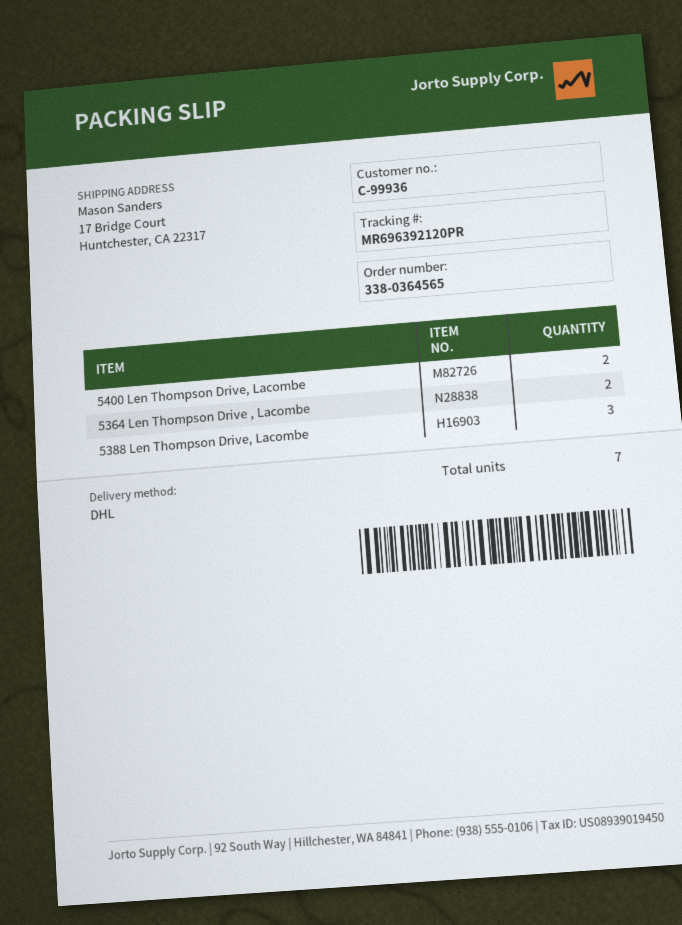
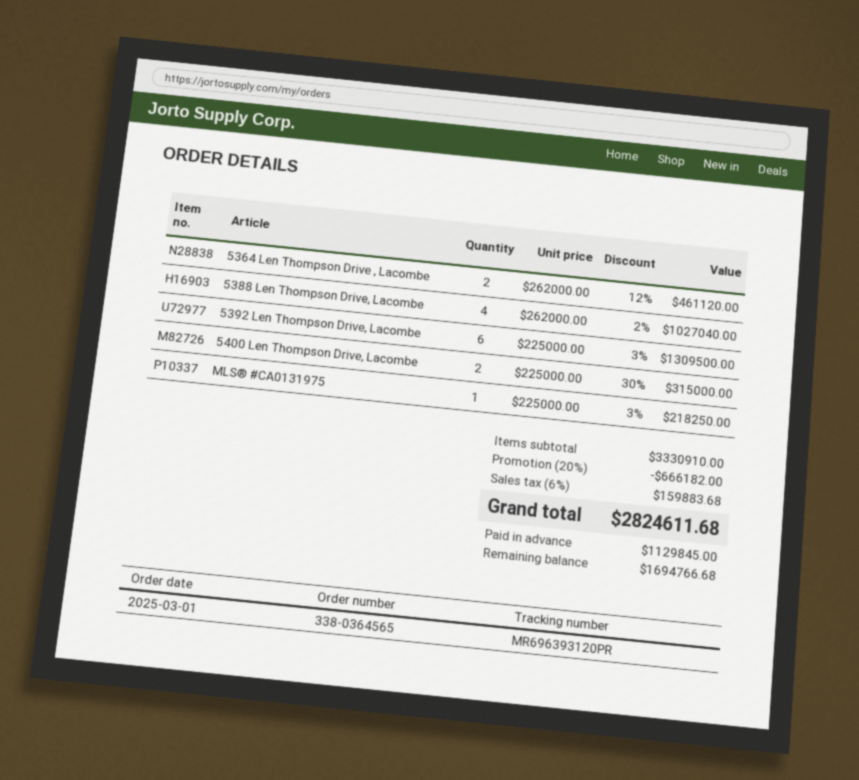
tracking number: MR696392120PR -> MR696393120PR
5388 Len Thompson Drive, Lacombe: 3 -> 4
5392 Len Thompson Drive, Lacombe: none -> 6
MLS® #CA0131975: none -> 1

